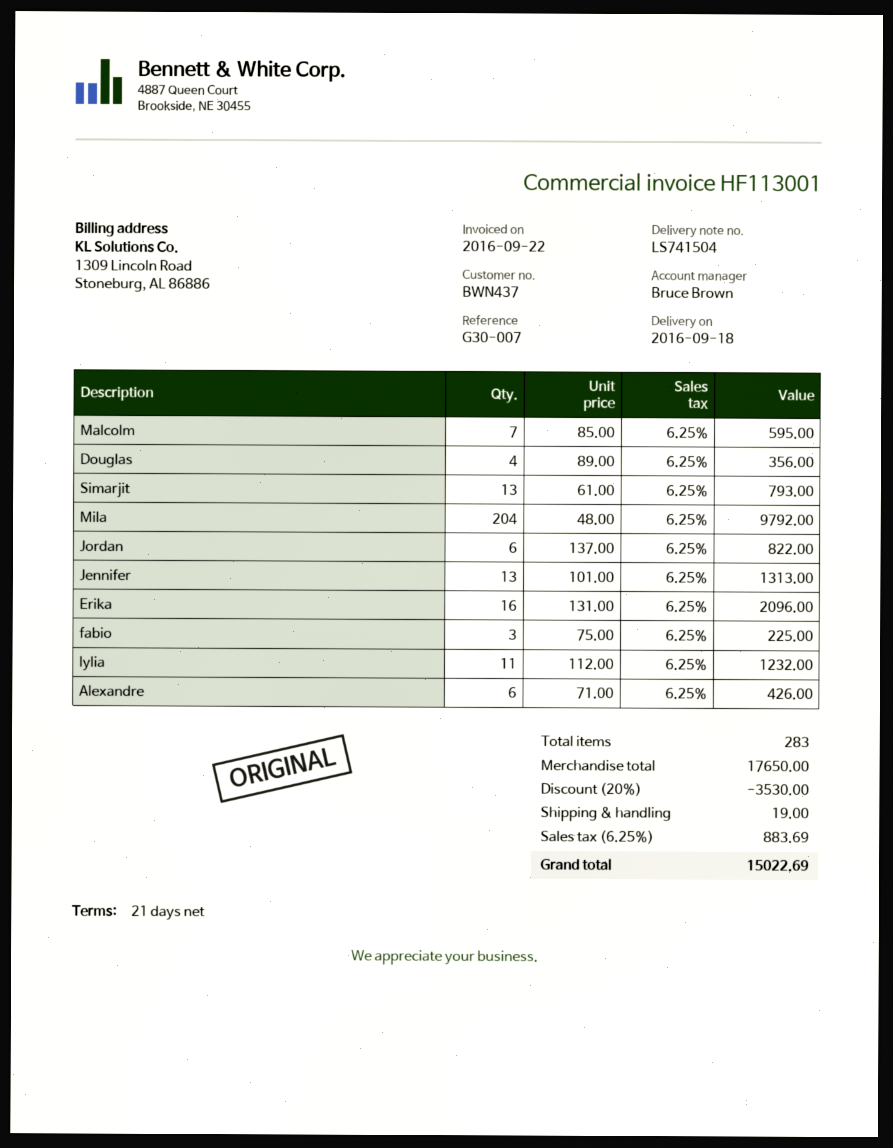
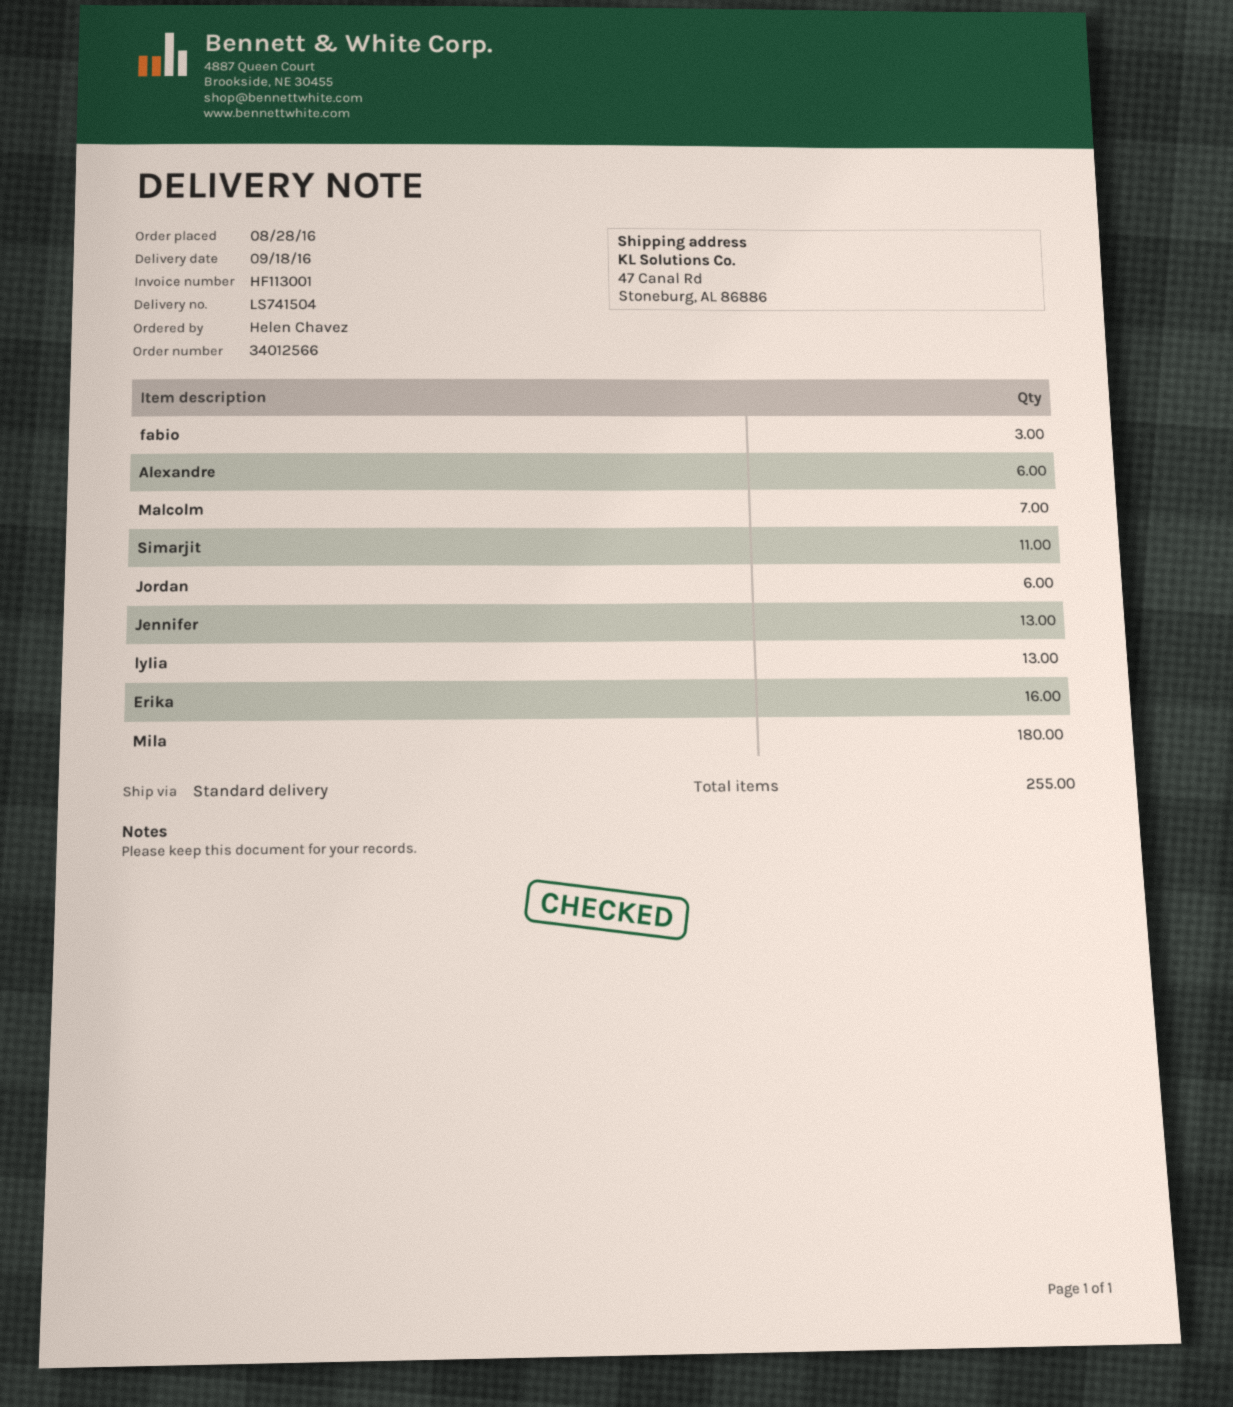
Douglas: 4 -> none
Simarjit: 13 -> 11
Mila: 204 -> 180
lylia: 11 -> 13
total quantity: 283 -> 255

